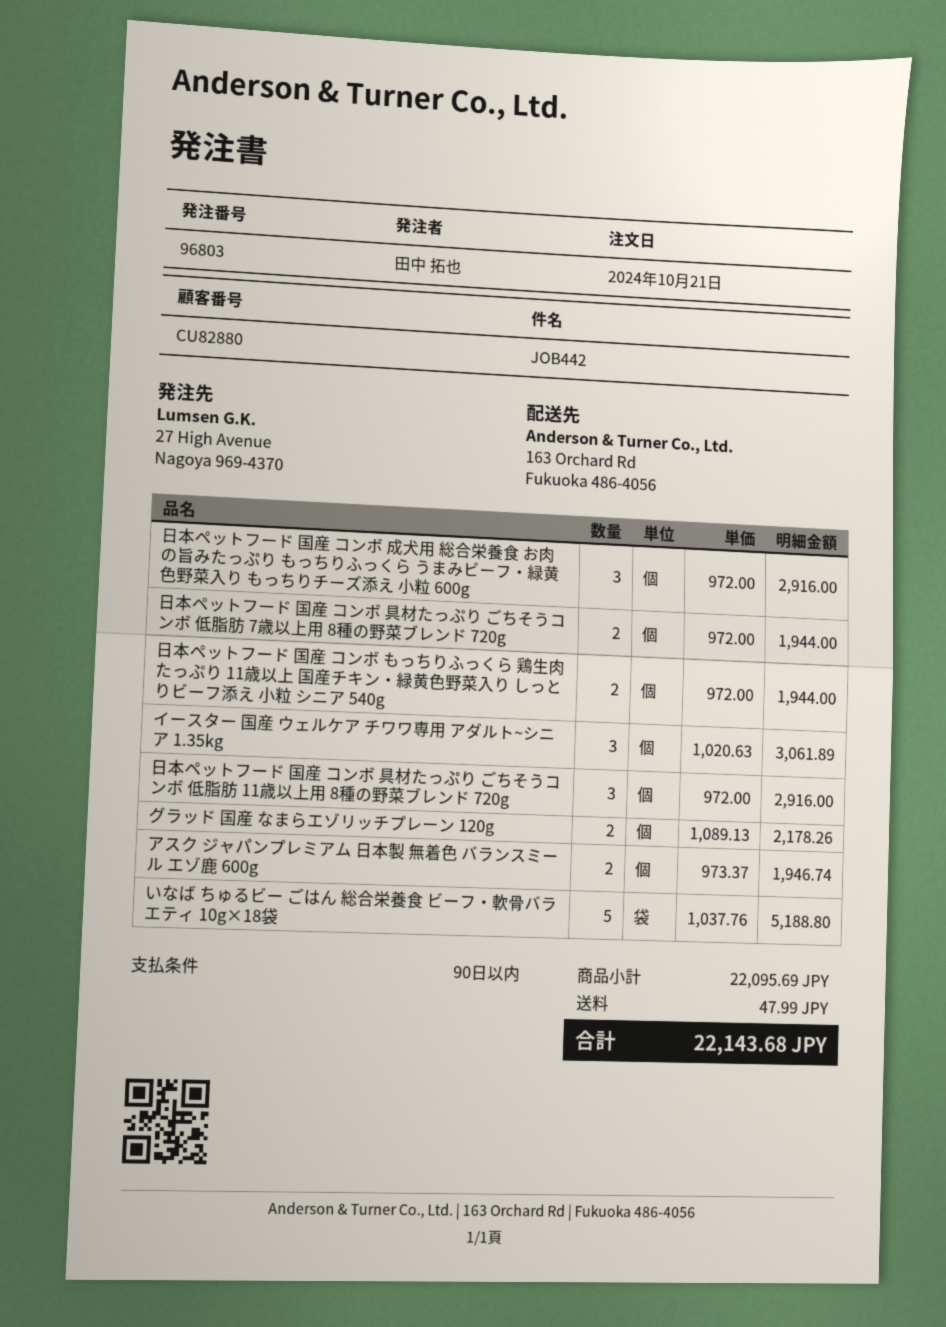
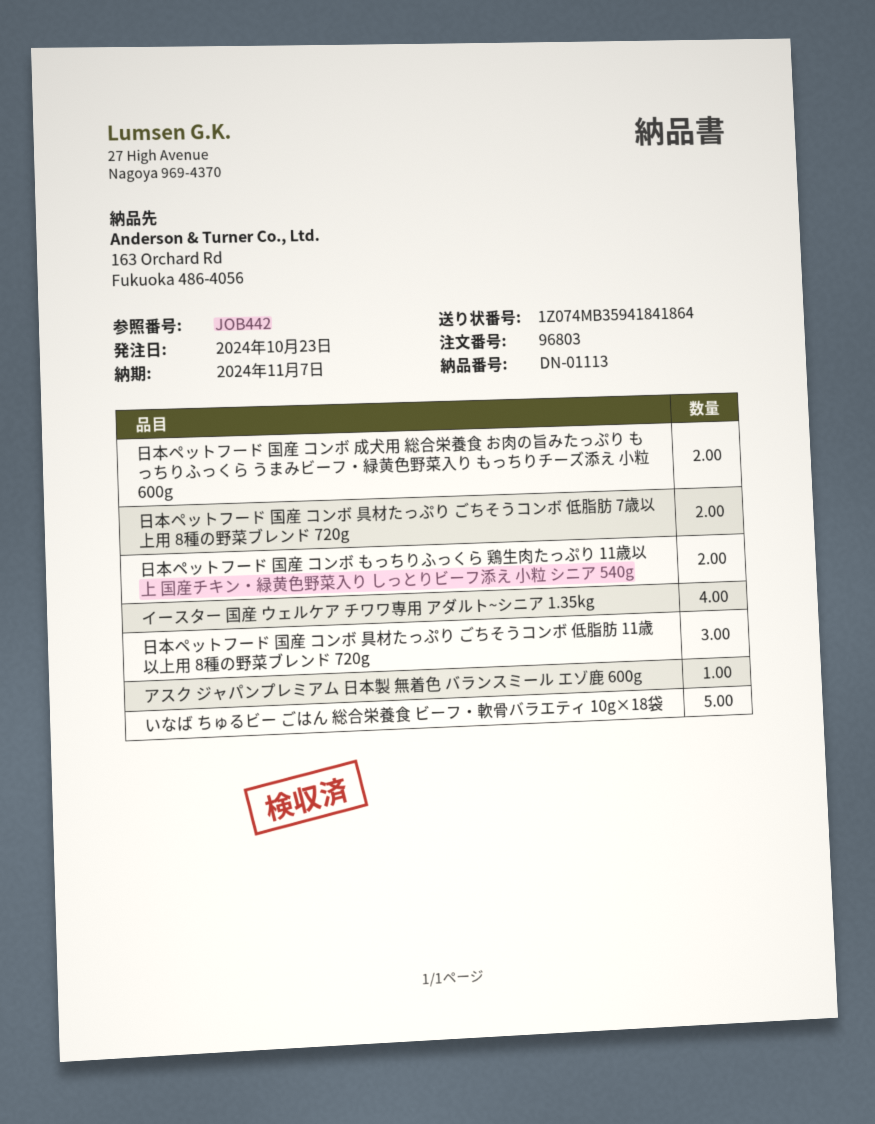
order date: 2024-10-21 -> 2024-10-23
日本ペットフード 国産 コンボ 成犬用 総合栄養食 お肉の旨みたっぷり もっちりふっくら うまみビーフ・緑黄色野菜入り もっちりチーズ添え 小粒 600g: 3 -> 2
イースター 国産 ウェルケア チワワ専用 アダルト~シニア 1.35kg: 3 -> 4
グラッド 国産 なまらエゾリッチプレーン 120g: 2 -> none
アスク ジャパンプレミアム 日本製 無着色 バランスミール エゾ鹿 600g: 2 -> 1

